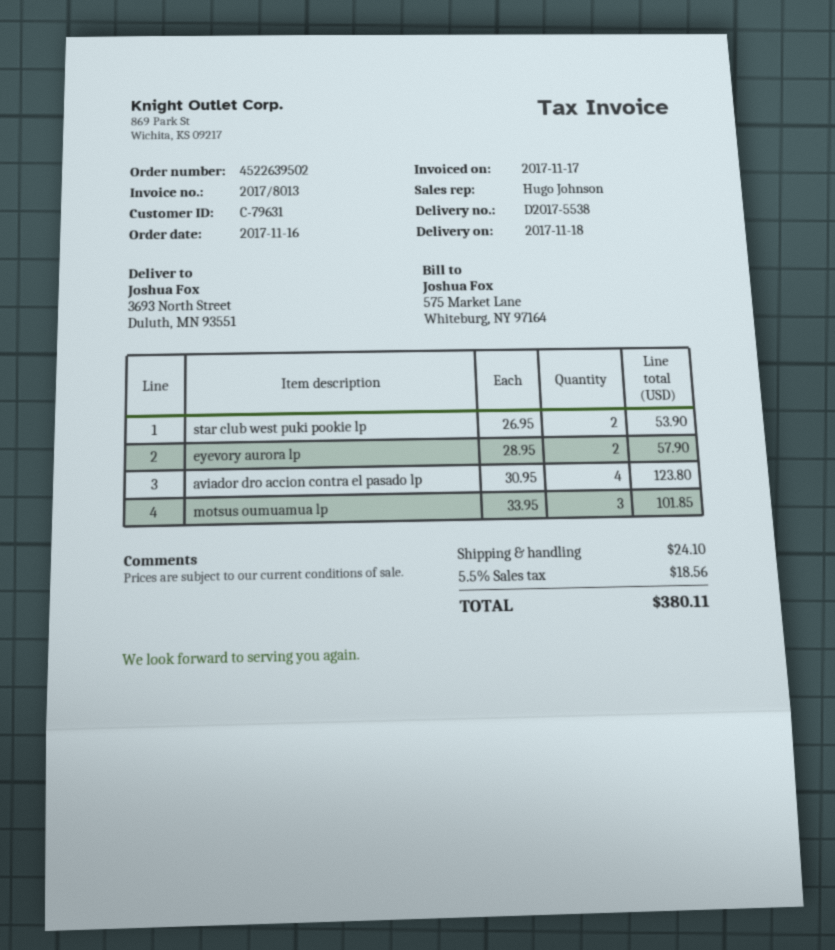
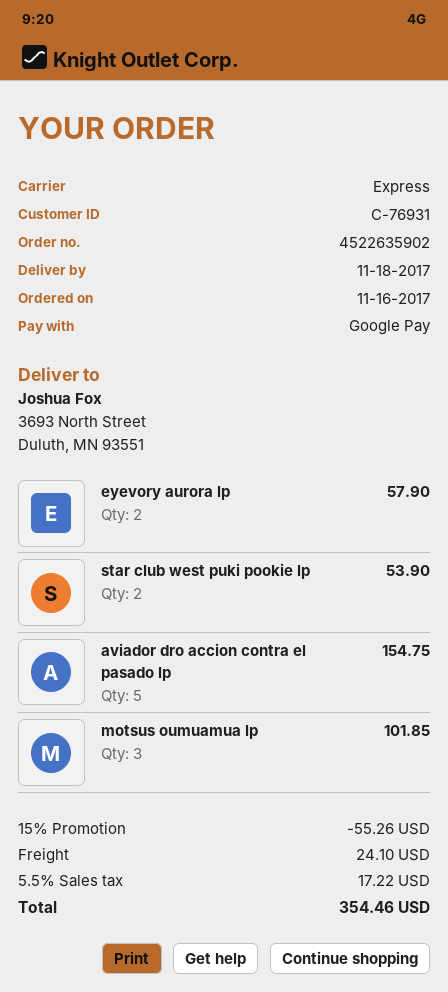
order number: 4522639502 -> 4522635902
customer number: C-79631 -> C-76931
aviador dro accion contra el pasado lp: 4 for 123.80 -> 5 for 154.75
discount: none -> 15% = 55.26
tax: 5.5% = 18.56 -> 5.5% = 17.22
total: 380.11 -> 354.46

